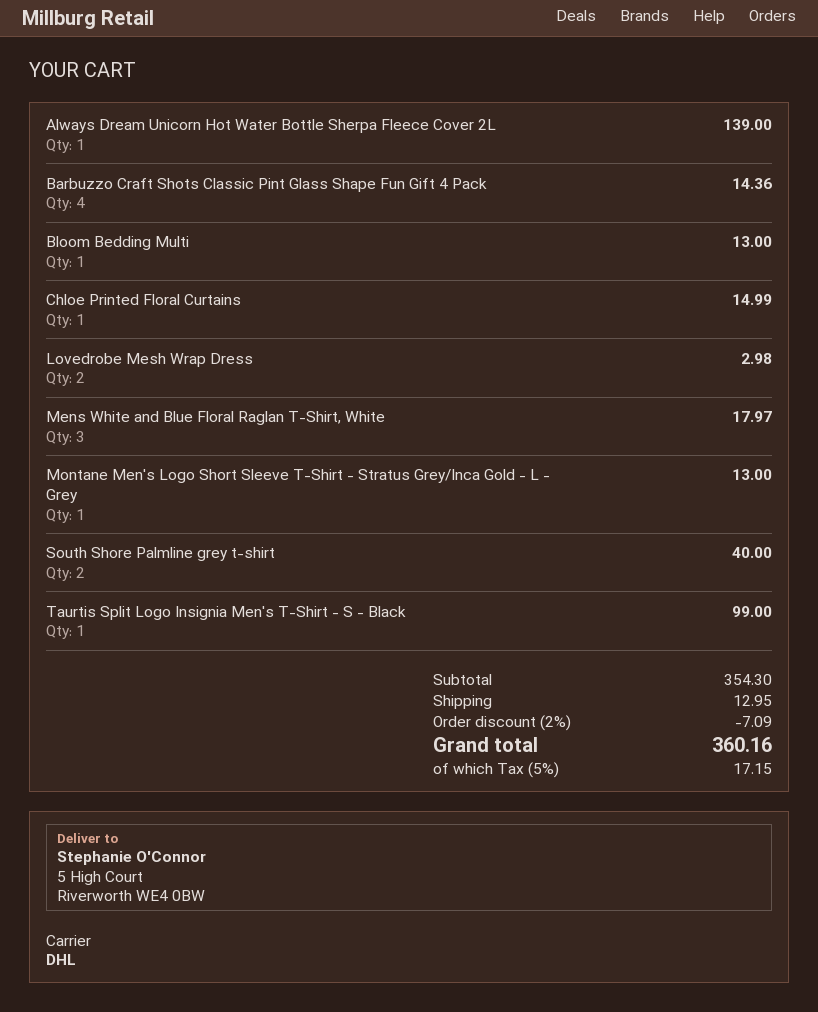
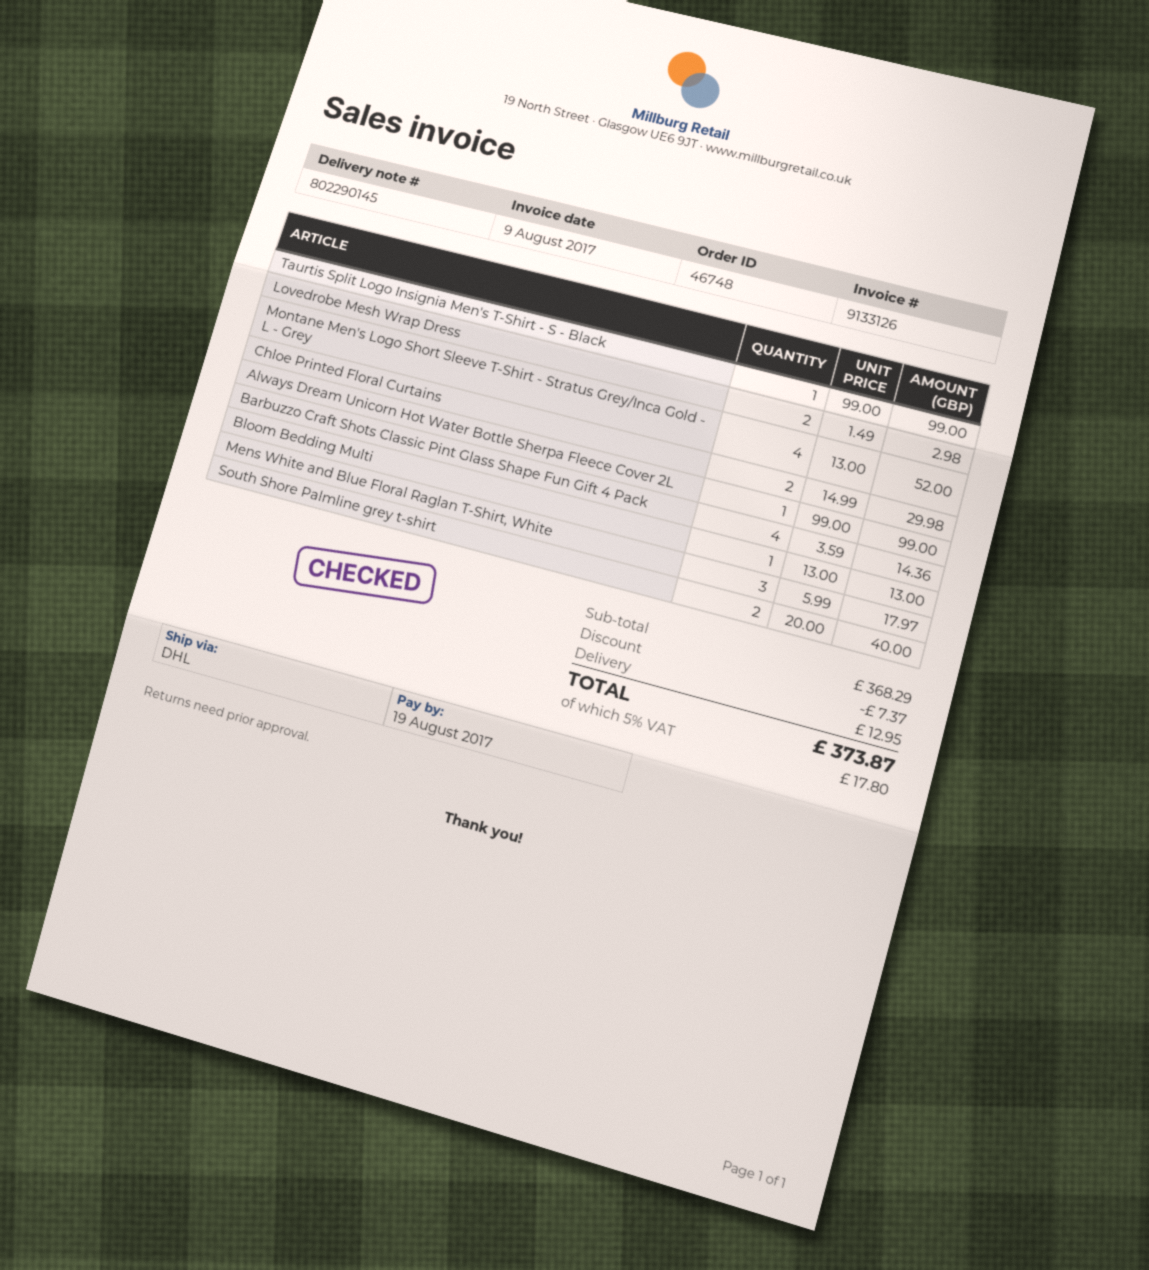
Always Dream Unicorn Hot Water Bottle Sherpa Fleece Cover 2L: 1 for 139.00 -> 1 for 99.00
Chloe Printed Floral Curtains: 1 for 14.99 -> 2 for 29.98
Montane Men's Logo Short Sleeve T-Shirt - Stratus Grey/Inca Gold - L - Grey: 1 for 13.00 -> 4 for 52.00
subtotal: 354.30 -> 368.29
discount: 7.09 -> 7.37
tax: 5% = 17.15 -> 5% = 17.80
total: 360.16 -> 373.87

